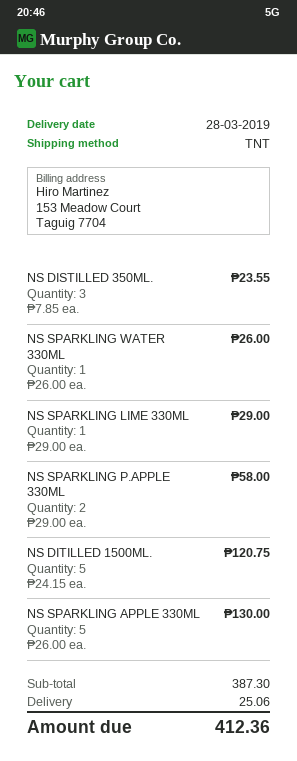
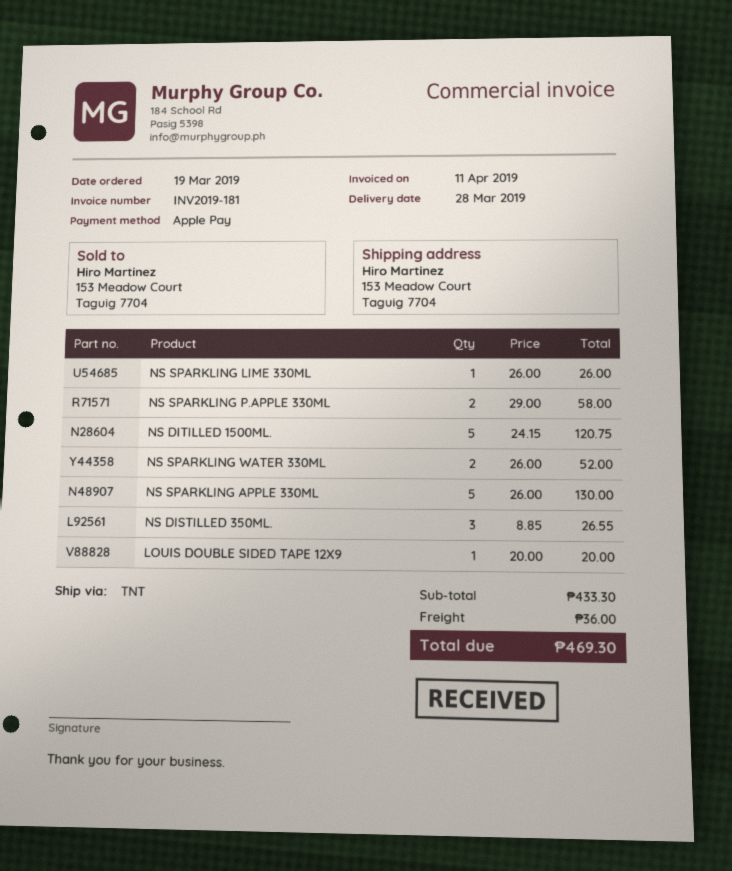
NS DISTILLED 350ML.: 3 x 7.85 = 23.55 -> 3 x 8.85 = 26.55
NS SPARKLING WATER 330ML: 1 x 26.00 = 26.00 -> 2 x 26.00 = 52.00
NS SPARKLING LIME 330ML: 1 x 29.00 = 29.00 -> 1 x 26.00 = 26.00
LOUIS DOUBLE SIDED TAPE 12X9: none -> 1 x 20.00 = 20.00
subtotal: 387.30 -> 433.30
shipping: 25.06 -> 36.00
total: 412.36 -> 469.30

